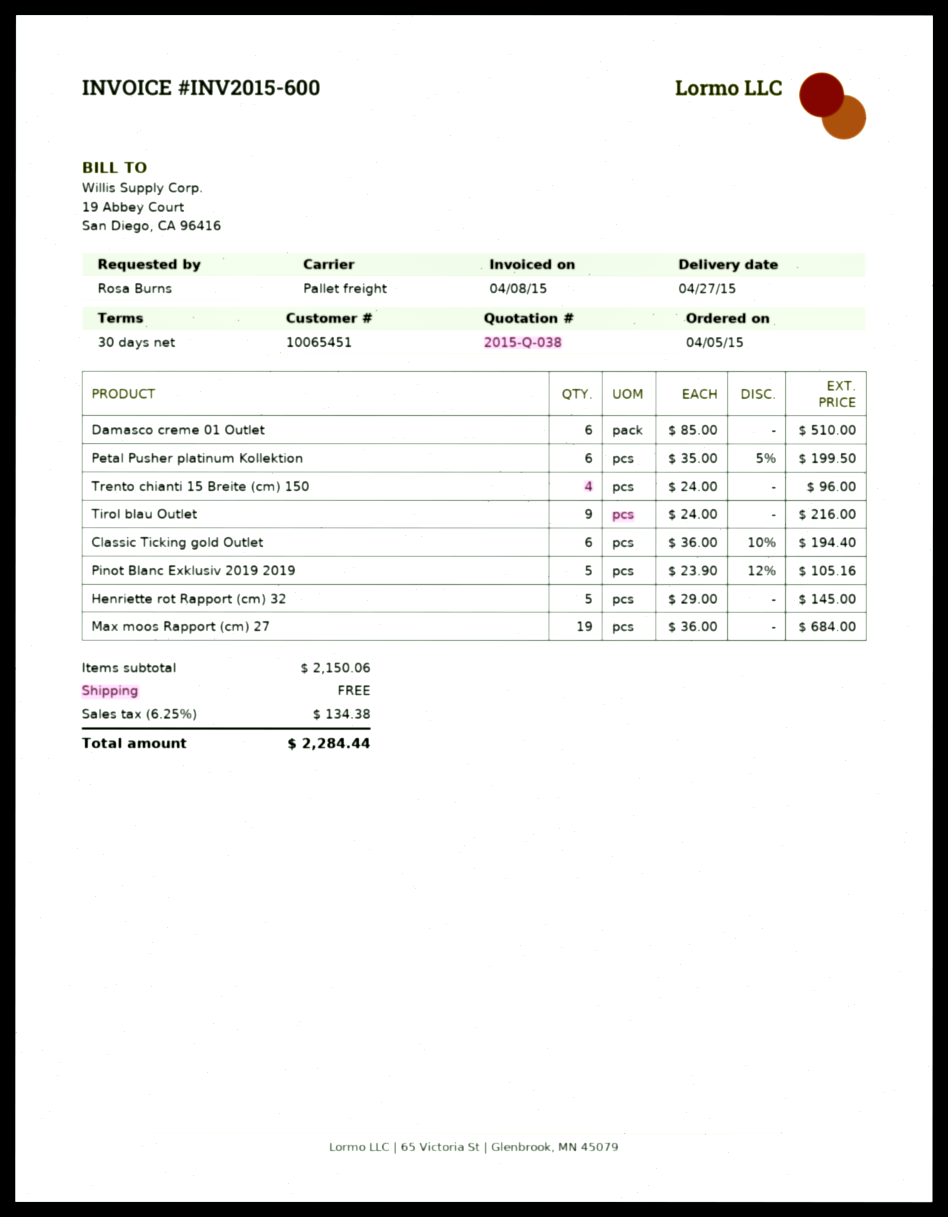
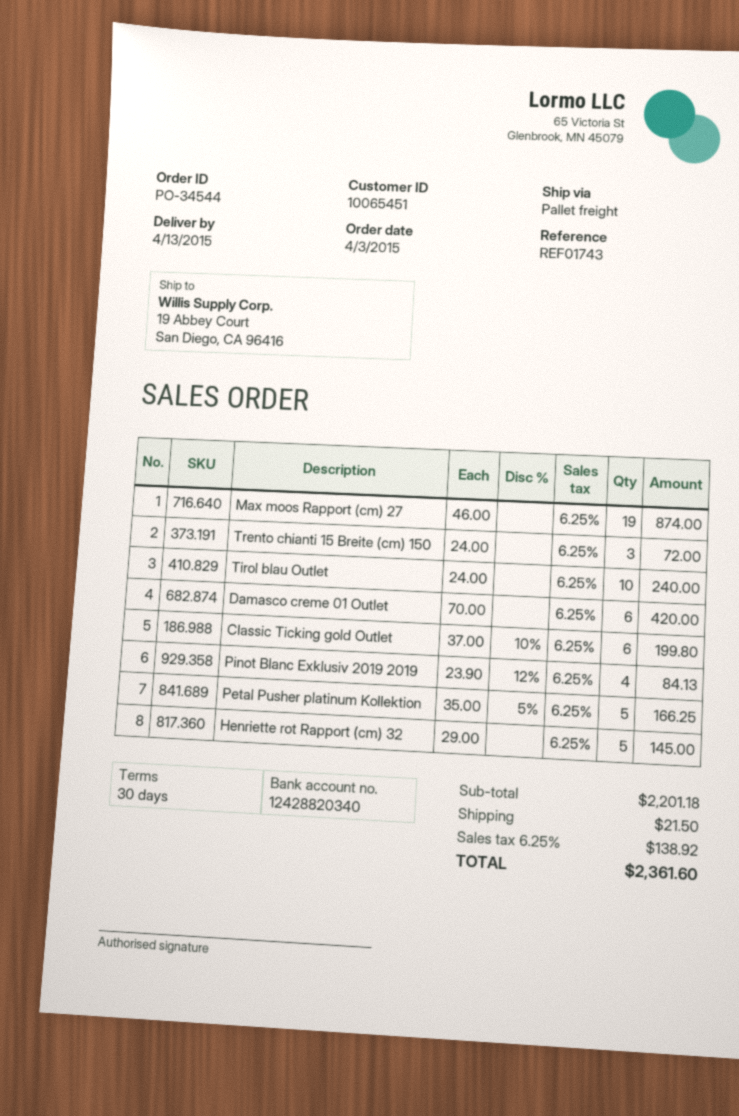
order date: 2015-04-05 -> 2015-04-03
delivery date: 2015-04-27 -> 2015-04-13
Damasco creme 01 Outlet: 6 x 85.00 = 510.00 -> 6 x 70.00 = 420.00
Petal Pusher platinum Kollektion: 6 x 35.00 - 5% = 199.50 -> 5 x 35.00 - 5% = 166.25
Trento chianti 15 Breite (cm) 150: 4 x 24.00 = 96.00 -> 3 x 24.00 = 72.00
Tirol blau Outlet: 9 x 24.00 = 216.00 -> 10 x 24.00 = 240.00
Classic Ticking gold Outlet: 6 x 36.00 - 10% = 194.40 -> 6 x 37.00 - 10% = 199.80
Pinot Blanc Exklusiv 2019 2019: 5 x 23.90 - 12% = 105.16 -> 4 x 23.90 - 12% = 84.13
Max moos Rapport (cm) 27: 19 x 36.00 = 684.00 -> 19 x 46.00 = 874.00
subtotal: 2150.06 -> 2201.18
shipping: 0.00 -> 21.50
tax: 6.25% = 134.38 -> 6.25% = 138.92
total: 2284.44 -> 2361.60

